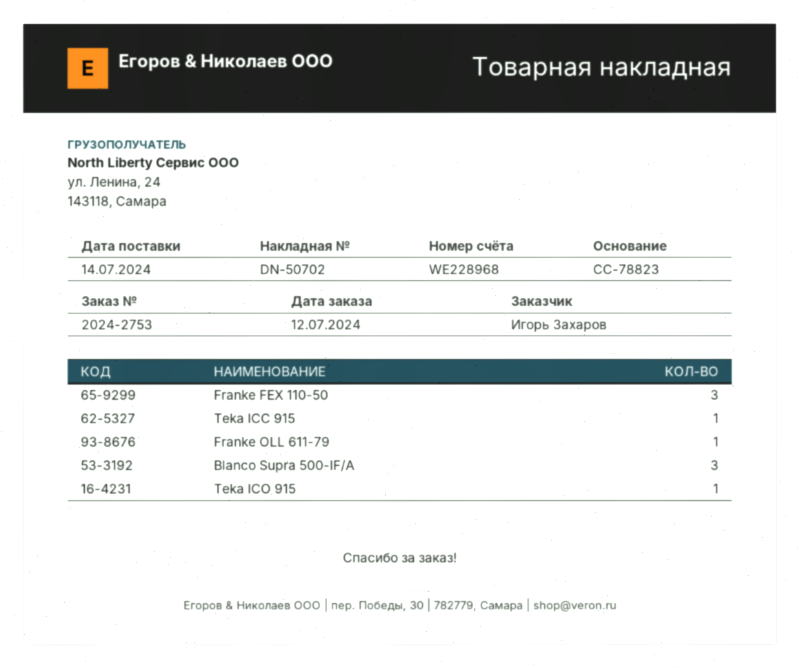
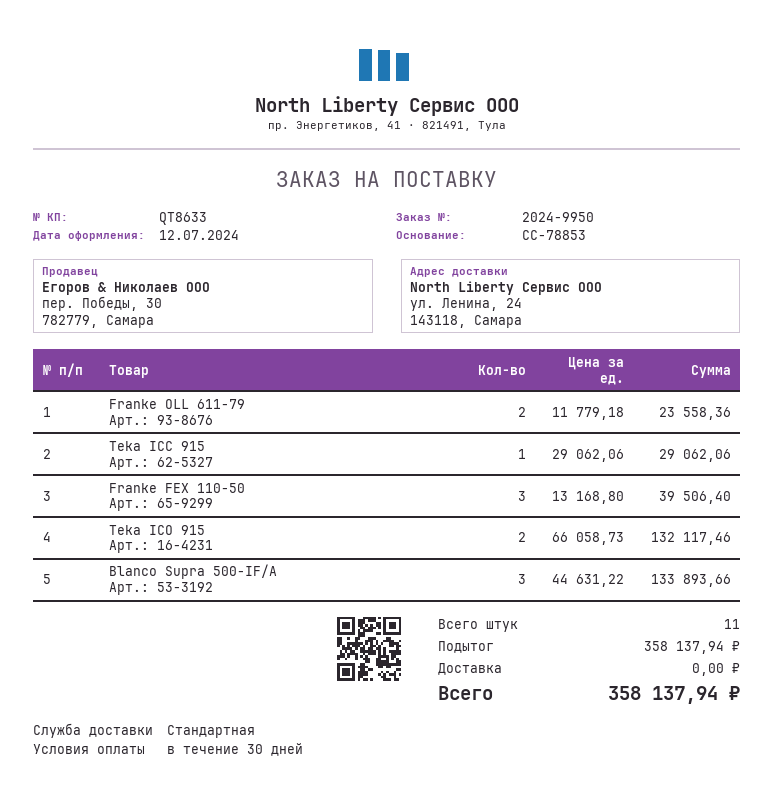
order number: 2024-2753 -> 2024-9950
reference: CC-78823 -> CC-78853
Franke OLL 611-79: 1 -> 2
Teka ICO 915: 1 -> 2

